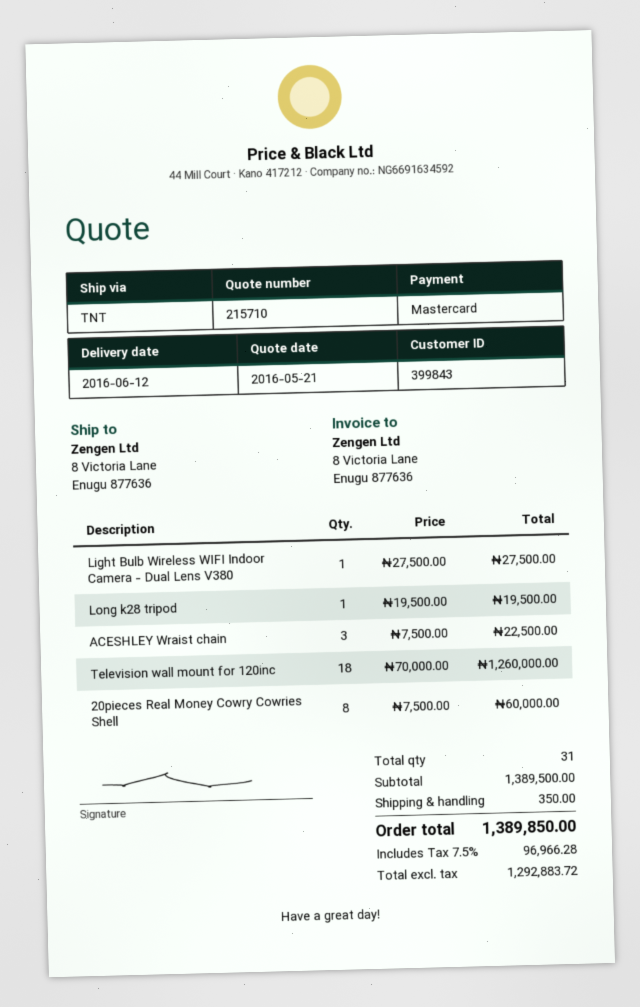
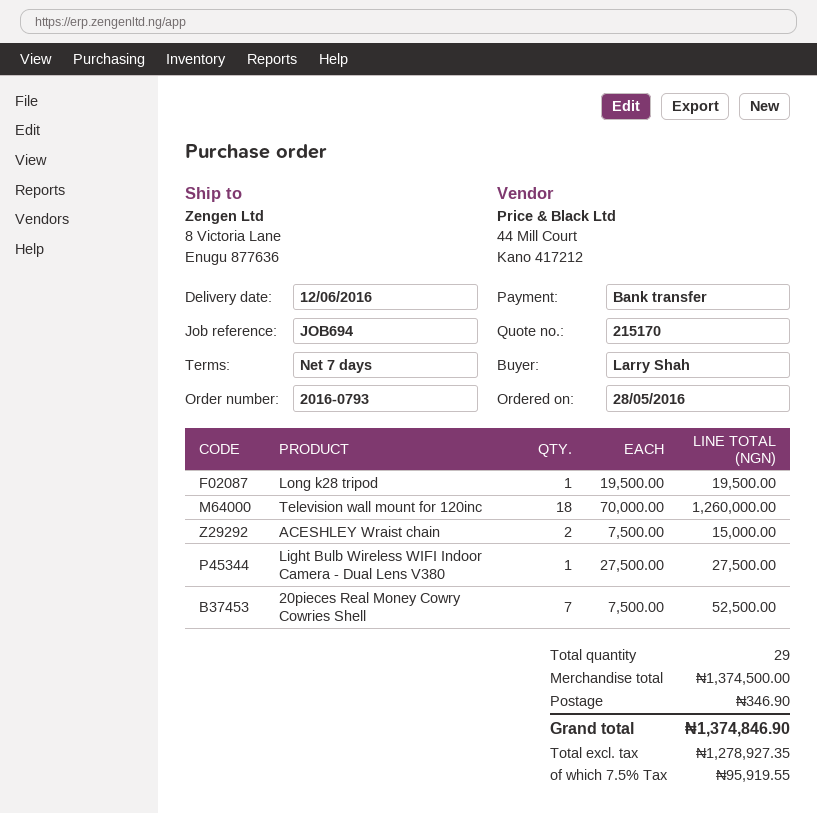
quote number: 215710 -> 215170
payment method: Mastercard -> bank transfer
ACESHLEY Wraist chain: 3 x 7500.00 = 22500.00 -> 2 x 7500.00 = 15000.00
20pieces Real Money Cowry Cowries Shell: 8 x 7500.00 = 60000.00 -> 7 x 7500.00 = 52500.00
total quantity: 31 -> 29
subtotal: 1389500.00 -> 1374500.00
shipping: 350.00 -> 346.90
net: 1292883.72 -> 1278927.35
tax: 7.5% = 96966.28 -> 7.5% = 95919.55
total: 1389850.00 -> 1374846.90

